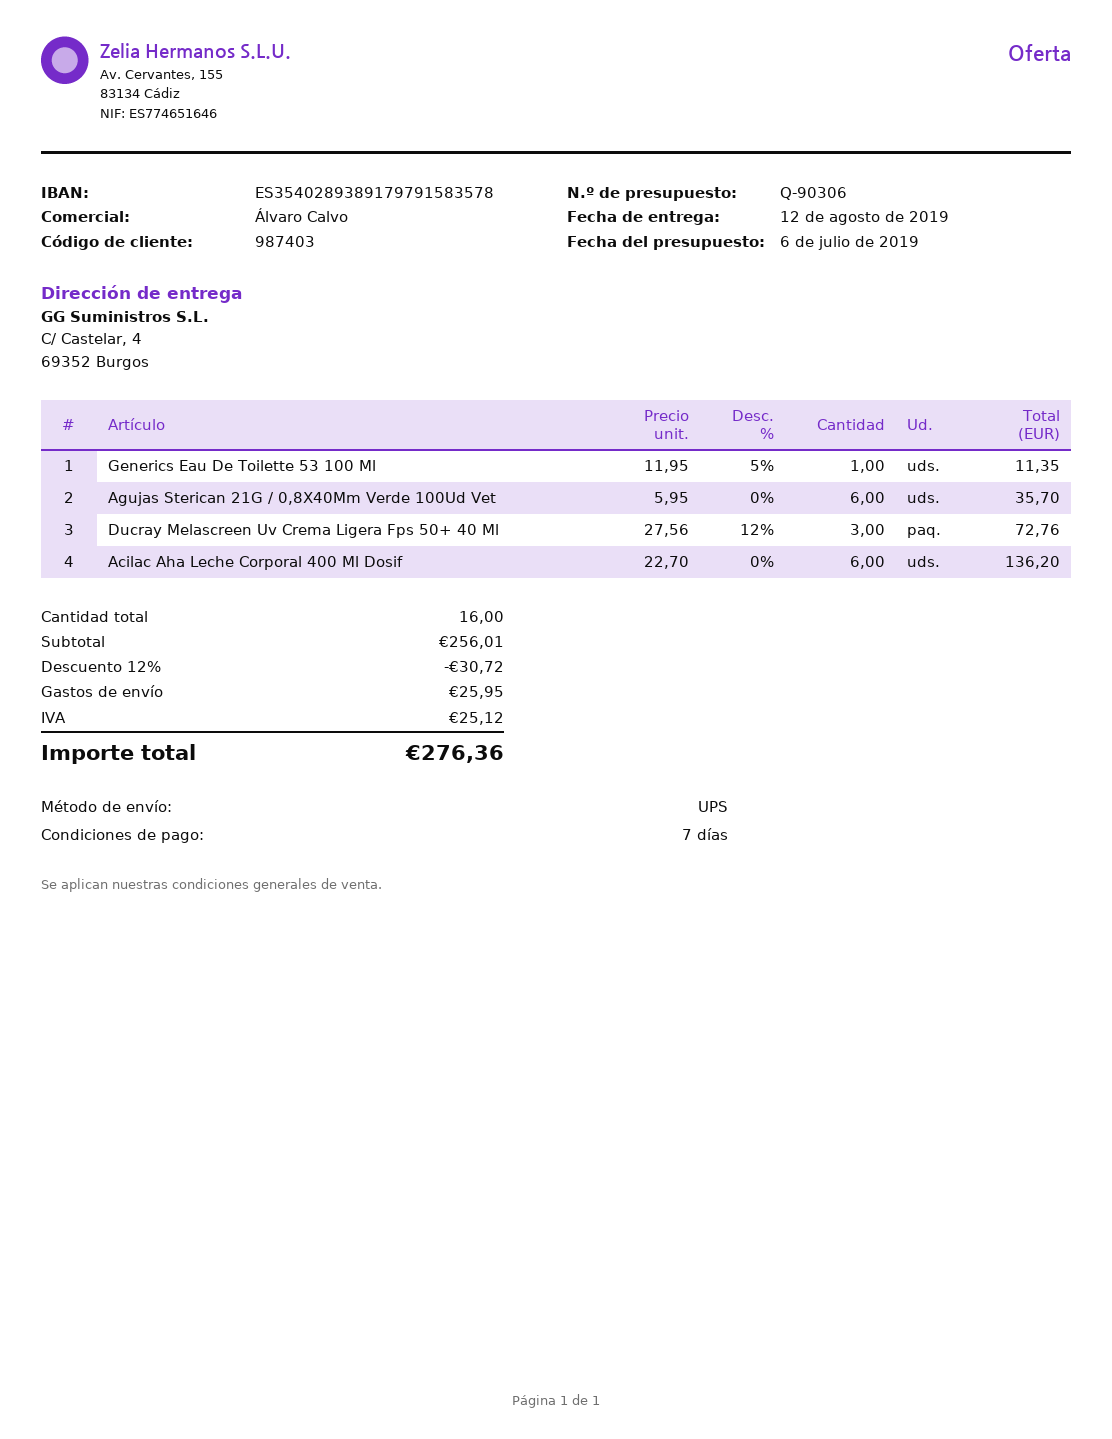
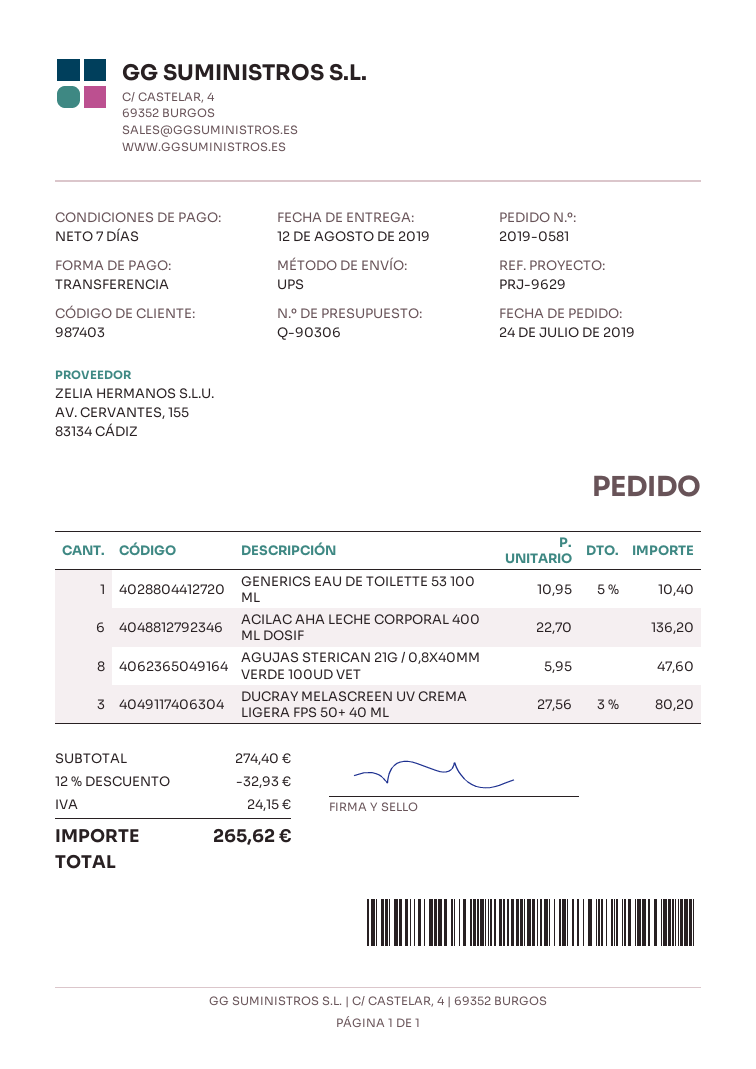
Generics Eau De Toilette 53 100 Ml: 1 x 11.95 - 5% = 11.35 -> 1 x 10.95 - 5% = 10.40
Agujas Sterican 21G / 0,8X40Mm Verde 100Ud Vet: 6 x 5.95 = 35.70 -> 8 x 5.95 = 47.60
Ducray Melascreen Uv Crema Ligera Fps 50+ 40 Ml: 3 x 27.56 - 12% = 72.76 -> 3 x 27.56 - 3% = 80.20
subtotal: 256.01 -> 274.40
discount: 12% = 30.72 -> 12% = 32.93
shipping: 25.95 -> none
tax: 25.12 -> 24.15
total: 276.36 -> 265.62

